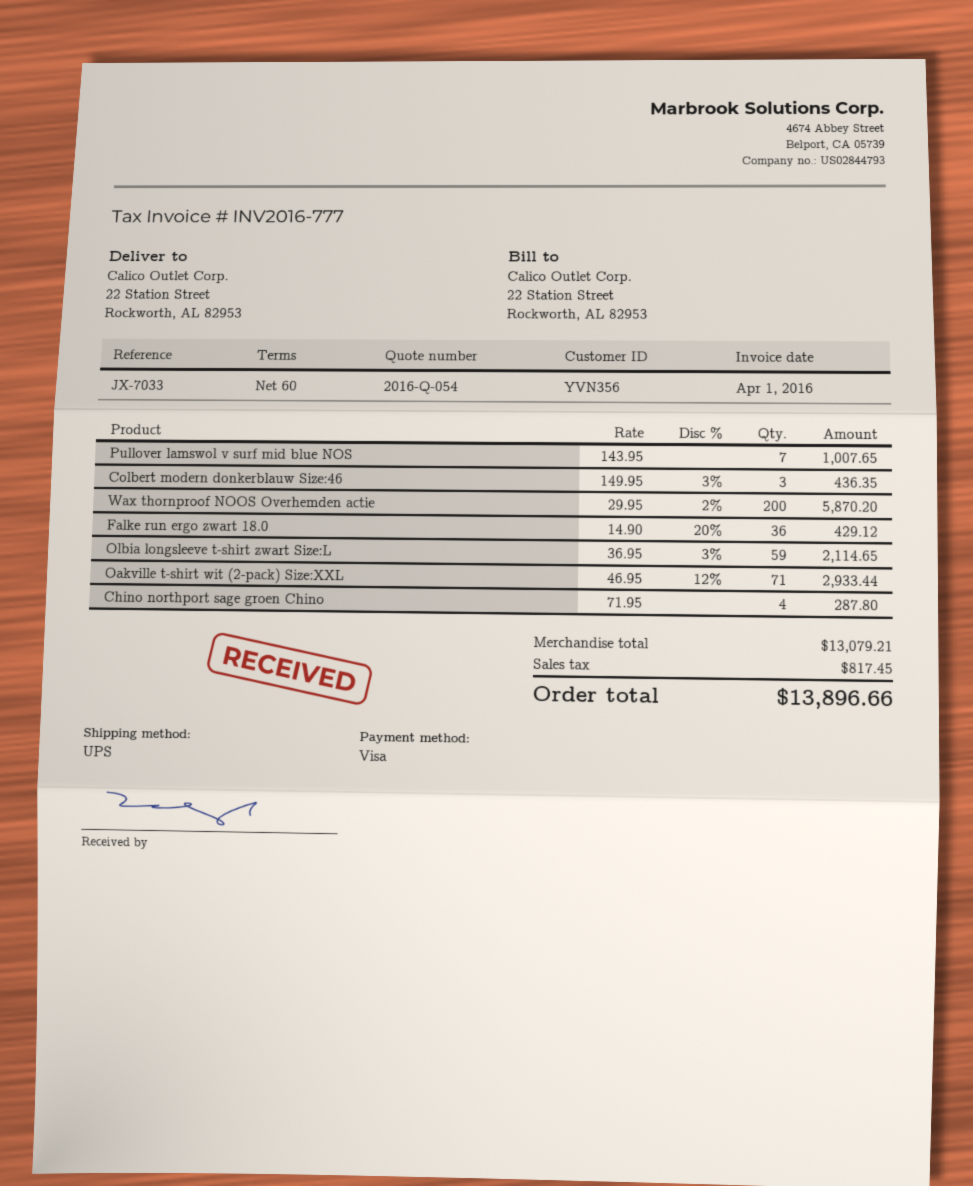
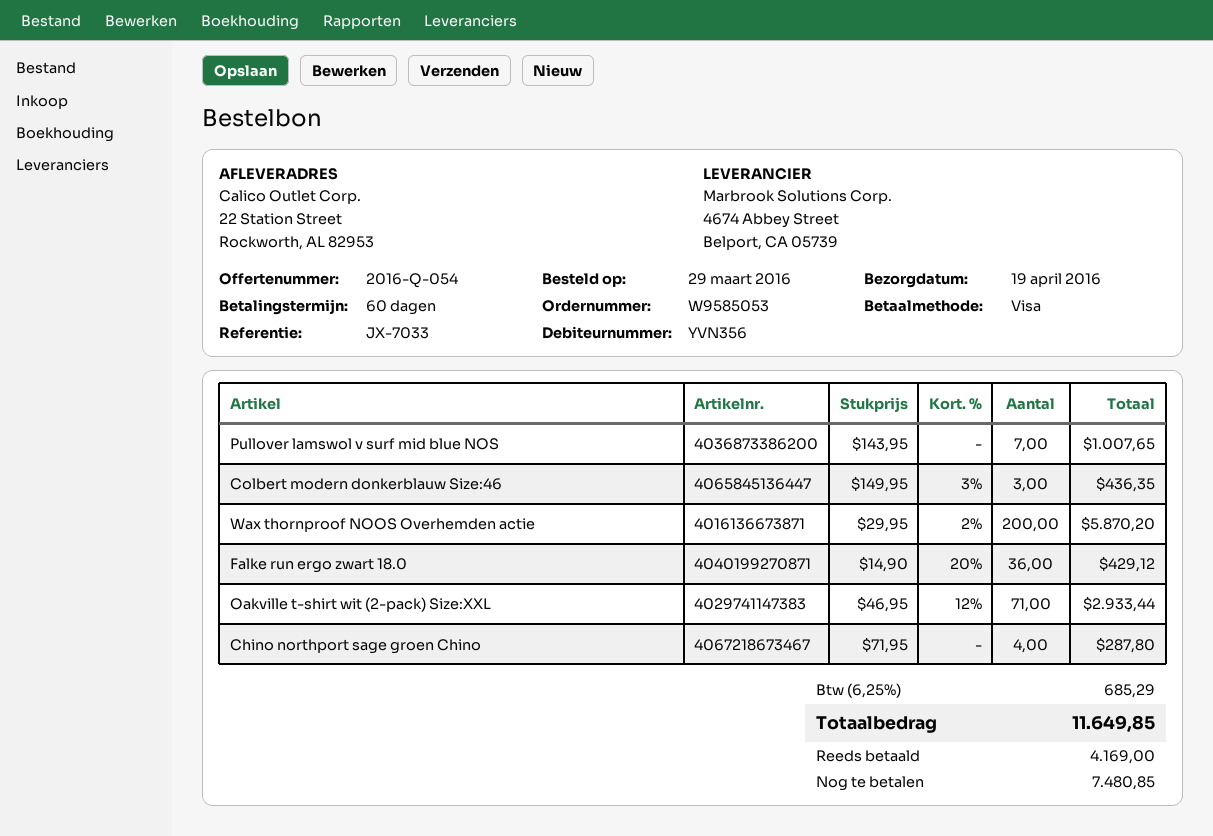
Olbia longsleeve t-shirt zwart Size:L: 59 x 36.95 - 3% = 2114.65 -> none
tax: 817.45 -> 685.29
total: 13896.66 -> 11649.85

